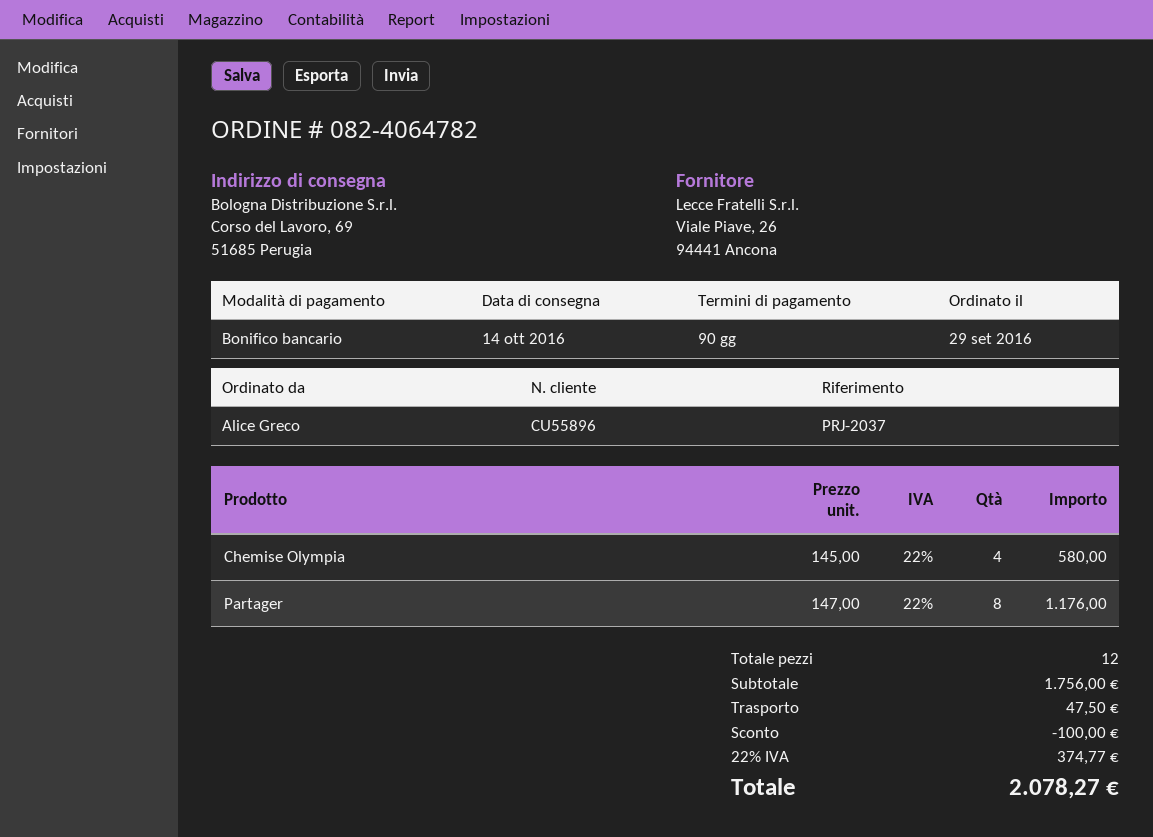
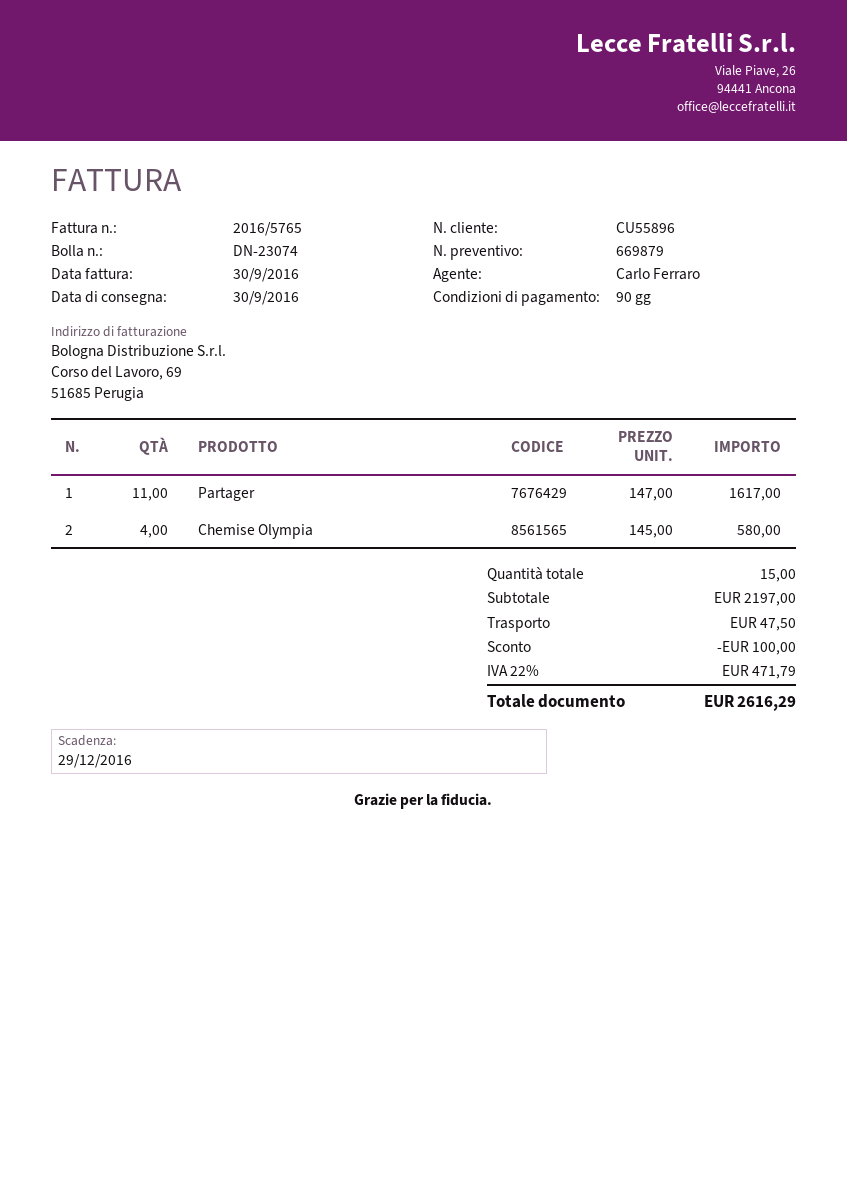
delivery date: 2016-10-14 -> 2016-09-30
Partager: 8 x 147.00 = 1176.00 -> 11 x 147.00 = 1617.00
total quantity: 12 -> 15
subtotal: 1756.00 -> 2197.00
tax: 22% = 374.77 -> 22% = 471.79
total: 2078.27 -> 2616.29

